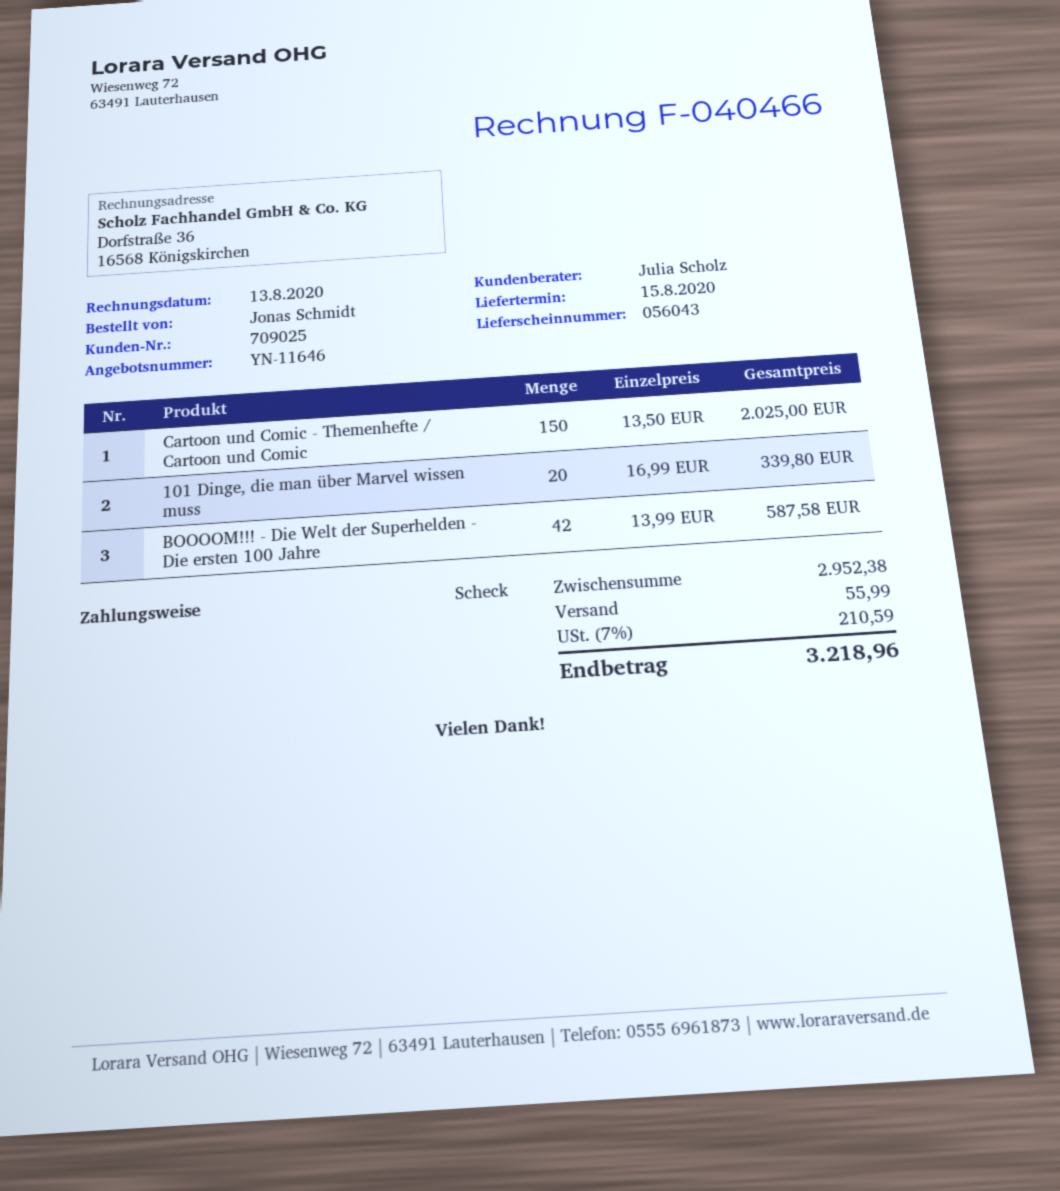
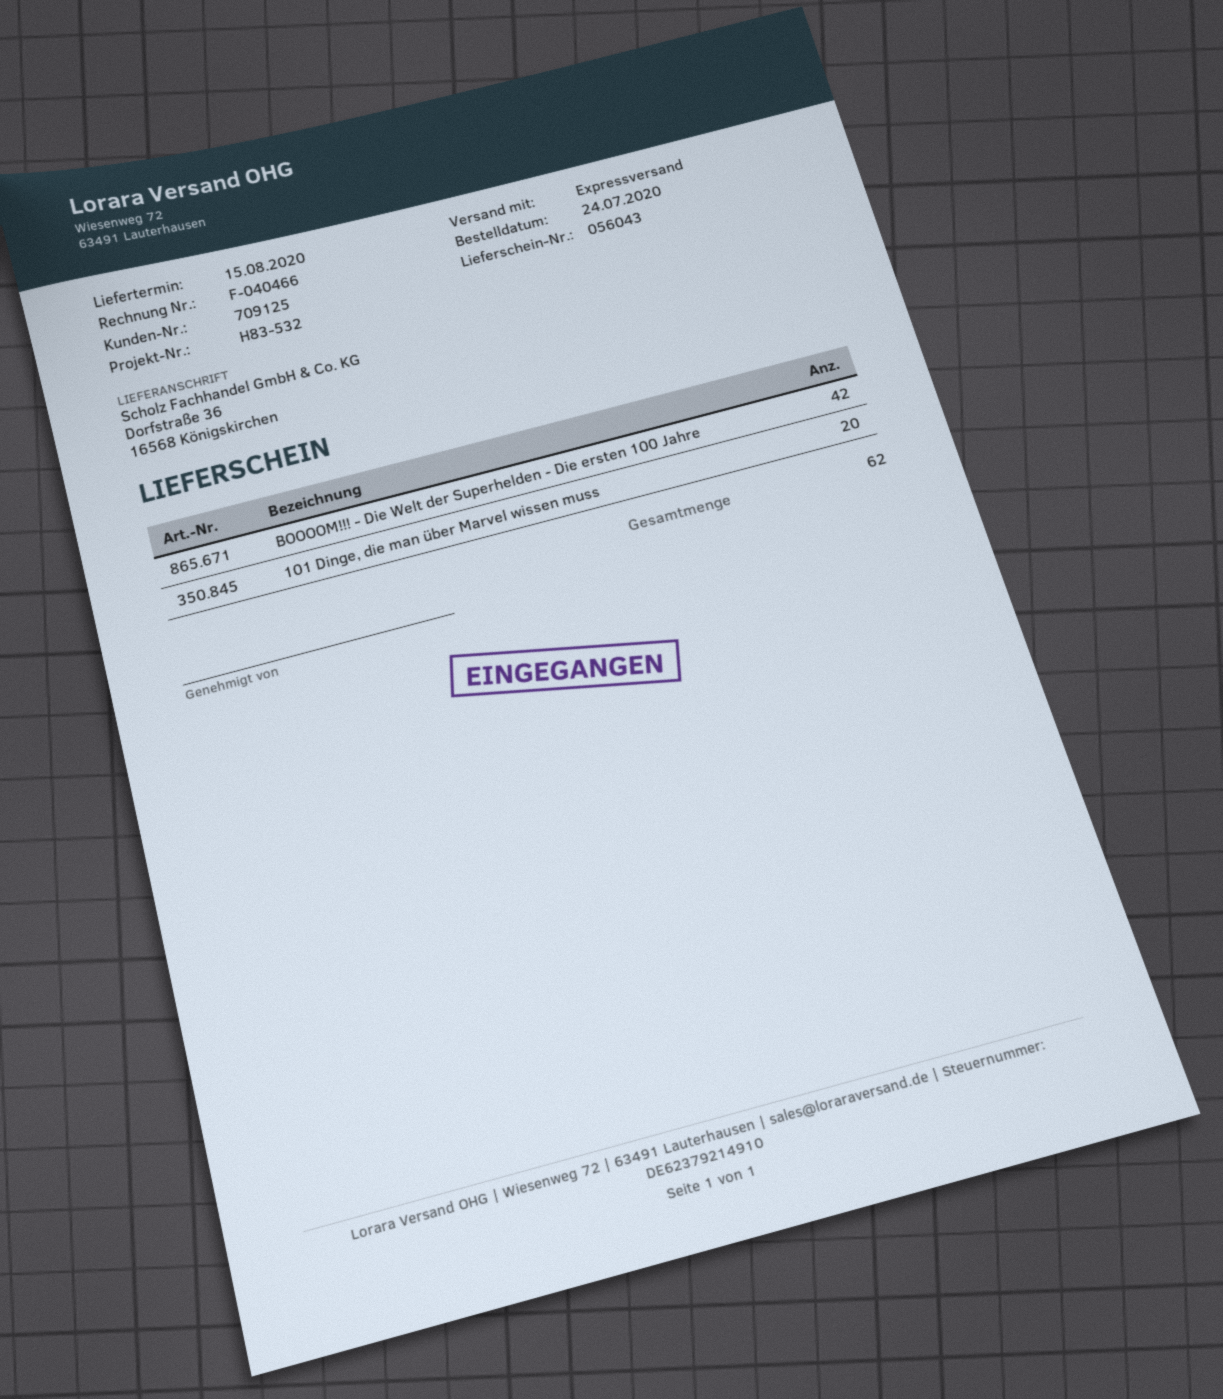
customer number: 709025 -> 709125
Cartoon und Comic - Themenhefte / Cartoon und Comic: 150 -> none

